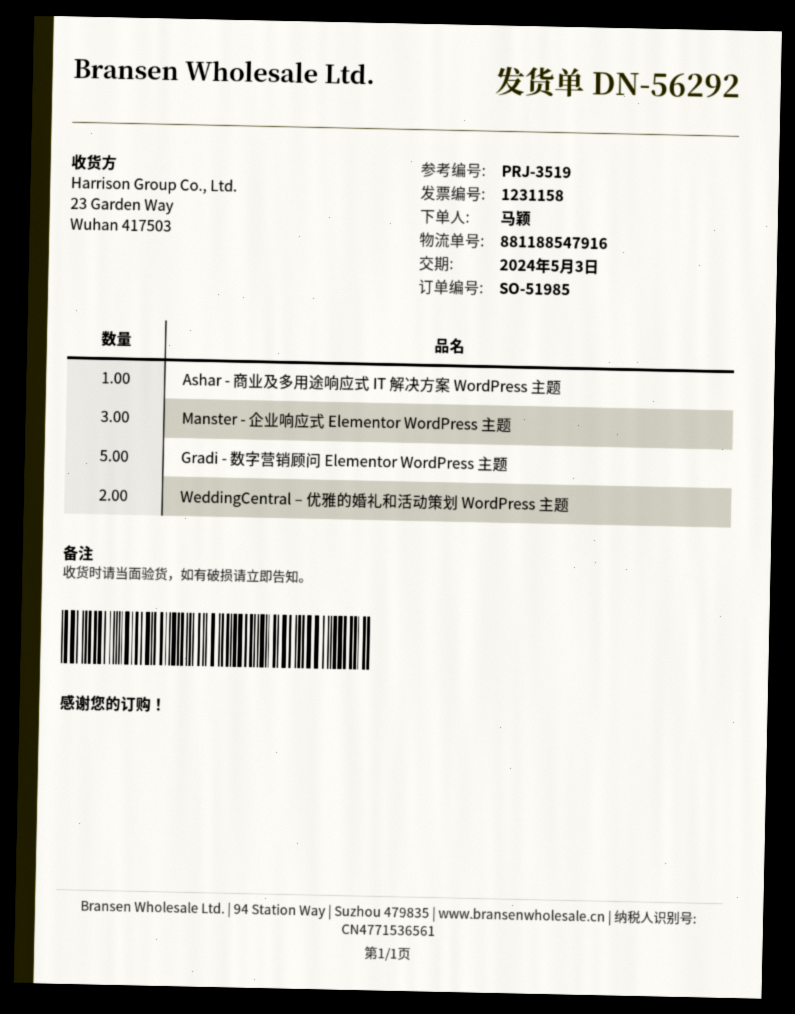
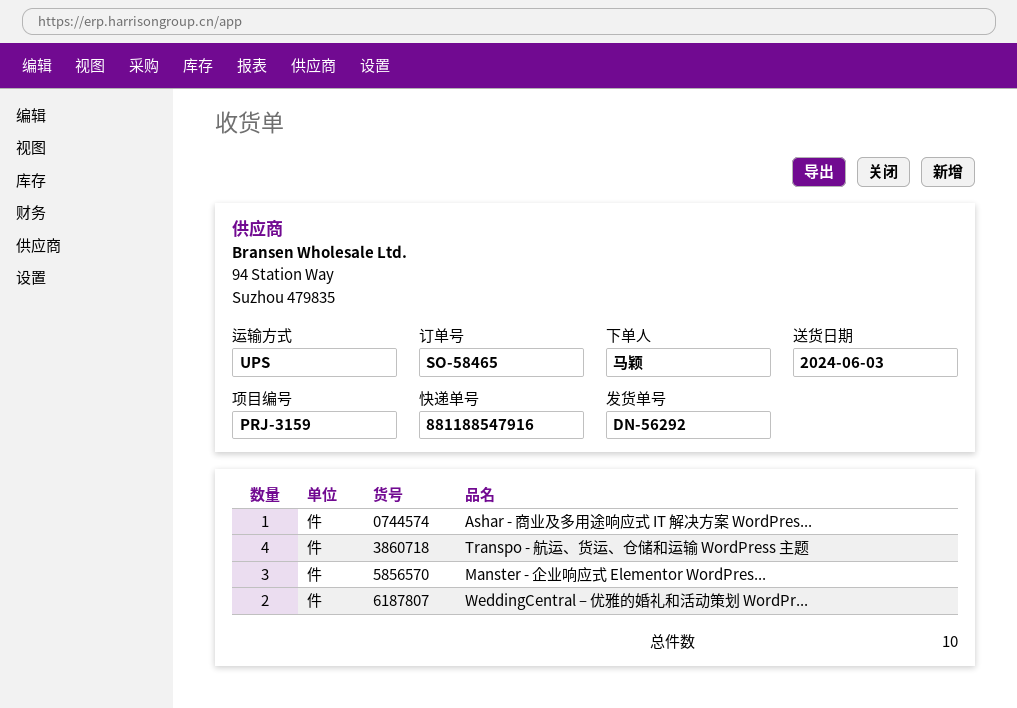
order number: SO-51985 -> SO-58465
delivery date: 2024-05-03 -> 2024-06-03
reference: PRJ-3519 -> PRJ-3159
Gradi - 数字营销顾问 Elementor WordPress 主题: 5 -> none
Transpo - 航运、货运、仓储和运输 WordPress 主题: none -> 4

